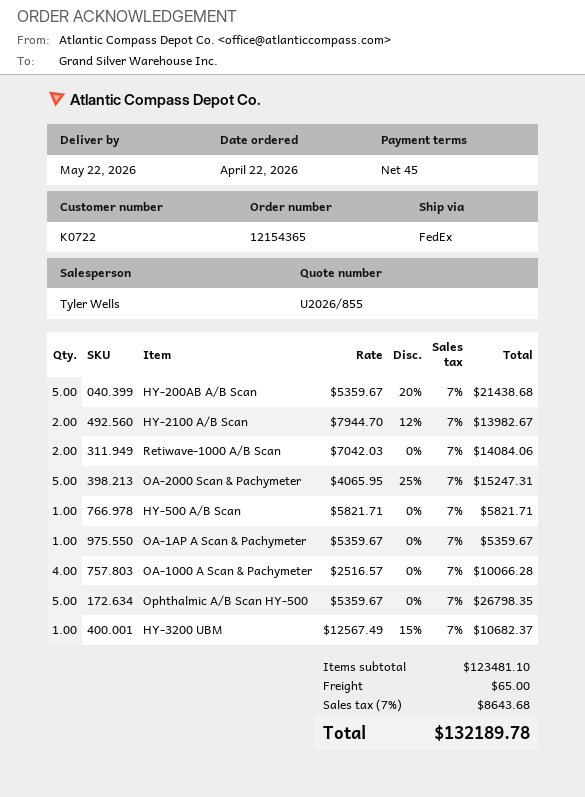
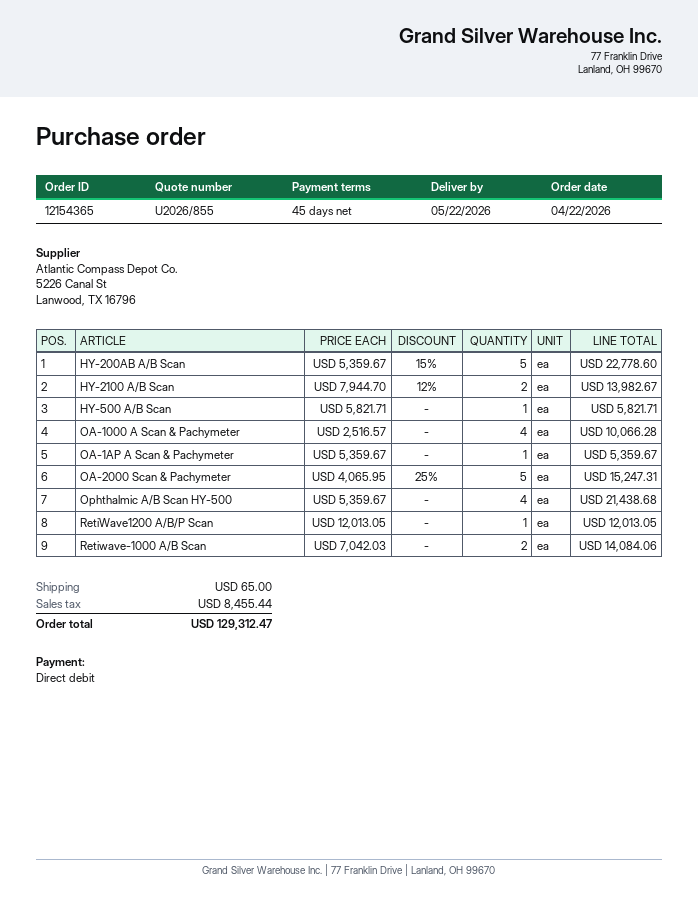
HY-200AB A/B Scan: 5 x 5359.67 - 20% = 21438.68 -> 5 x 5359.67 - 15% = 22778.60
Ophthalmic A/B Scan HY-500: 5 x 5359.67 = 26798.35 -> 4 x 5359.67 = 21438.68
HY-3200 UBM: 1 x 12567.49 - 15% = 10682.37 -> none
RetiWave1200 A/B/P Scan: none -> 1 x 12013.05 = 12013.05
tax: 8643.68 -> 8455.44
total: 132189.78 -> 129312.47

